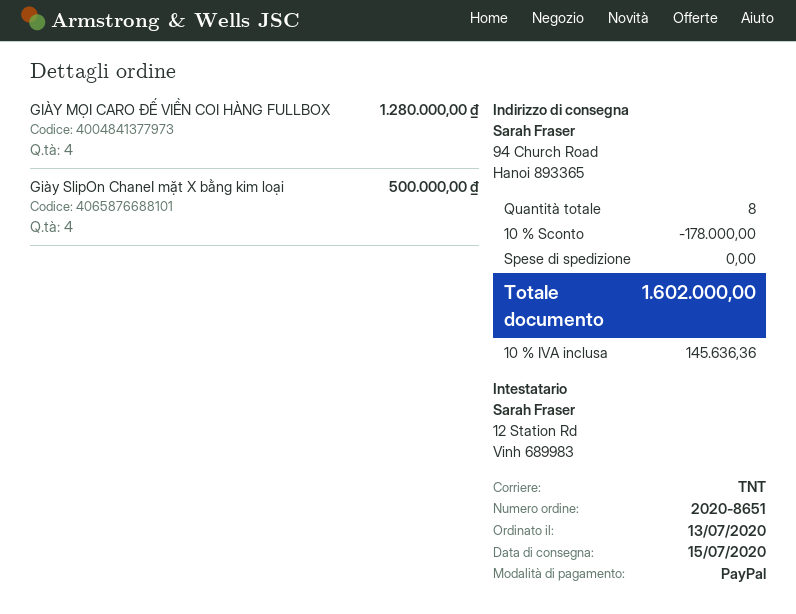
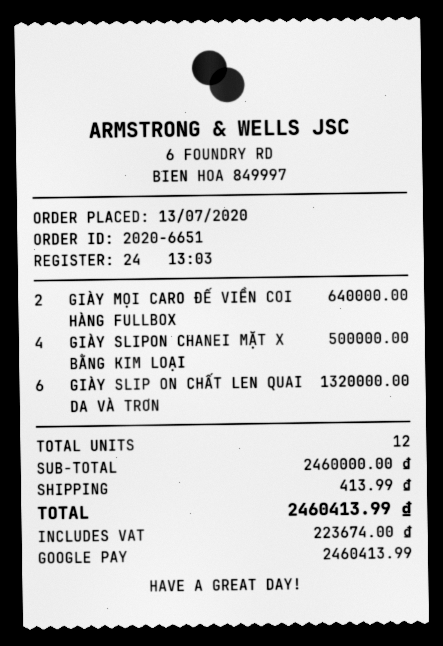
order number: 2020-8651 -> 2020-6651
payment method: PayPal -> Google Pay
GIÀY MỌI CARO ĐẾ VIỀN COI HÀNG FULLBOX: 4 for 1280000.00 -> 2 for 640000.00
GIÀY SLIP ON CHẤT LEN QUAI DA VÀ TRƠN: none -> 6 for 1320000.00
total quantity: 8 -> 12
discount: 10% = 178000.00 -> none
shipping: 0.00 -> 413.99
tax: 145636.36 -> 223674.00
total: 1602000.00 -> 2460413.99

